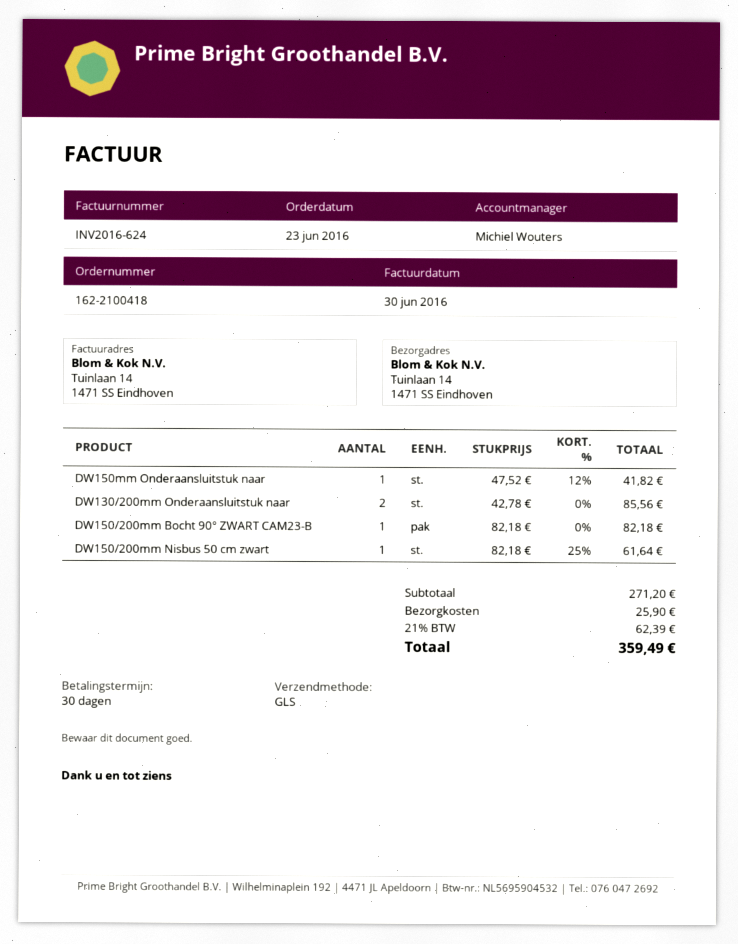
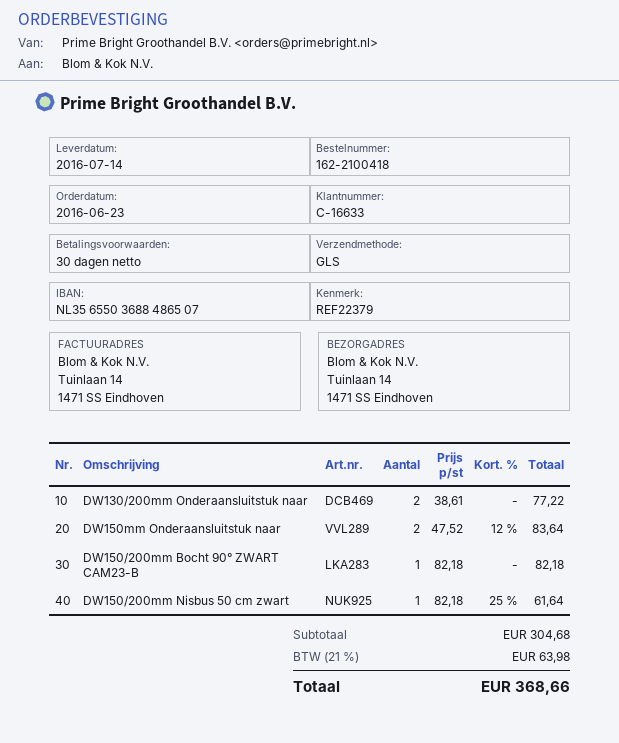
DW150mm Onderaansluitstuk naar: 1 x 47.52 - 12% = 41.82 -> 2 x 47.52 - 12% = 83.64
DW130/200mm Onderaansluitstuk naar: 2 x 42.78 = 85.56 -> 2 x 38.61 = 77.22
subtotal: 271.20 -> 304.68
shipping: 25.90 -> none
tax: 21% = 62.39 -> 21% = 63.98
total: 359.49 -> 368.66

